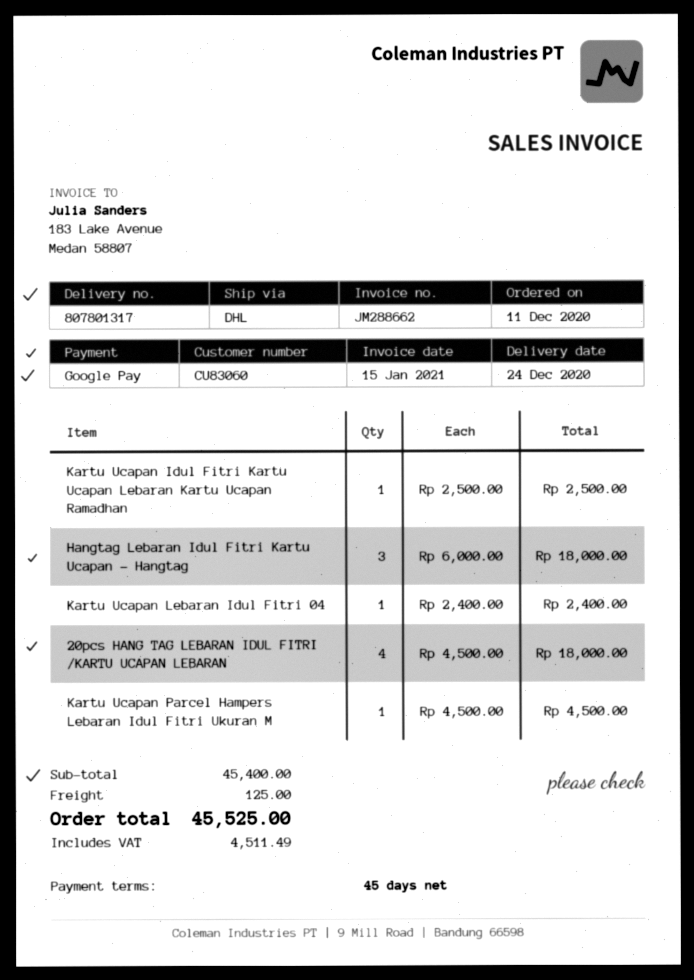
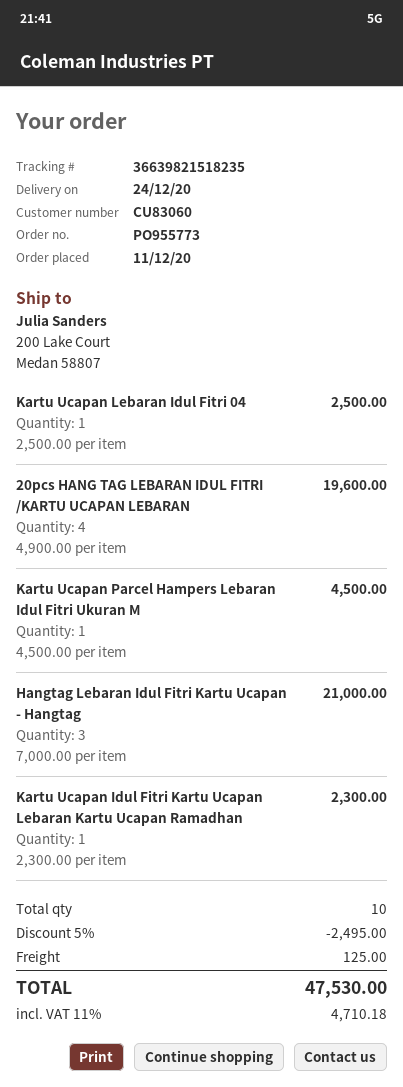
Kartu Ucapan Idul Fitri Kartu Ucapan Lebaran Kartu Ucapan Ramadhan: 1 x 2500.00 = 2500.00 -> 1 x 2300.00 = 2300.00
Hangtag Lebaran Idul Fitri Kartu Ucapan - Hangtag: 3 x 6000.00 = 18000.00 -> 3 x 7000.00 = 21000.00
Kartu Ucapan Lebaran Idul Fitri 04: 1 x 2400.00 = 2400.00 -> 1 x 2500.00 = 2500.00
20pcs HANG TAG LEBARAN IDUL FITRI /KARTU UCAPAN LEBARAN: 4 x 4500.00 = 18000.00 -> 4 x 4900.00 = 19600.00
discount: none -> 5% = 2495.00
tax: 4511.49 -> 4710.18
total: 45525.00 -> 47530.00

